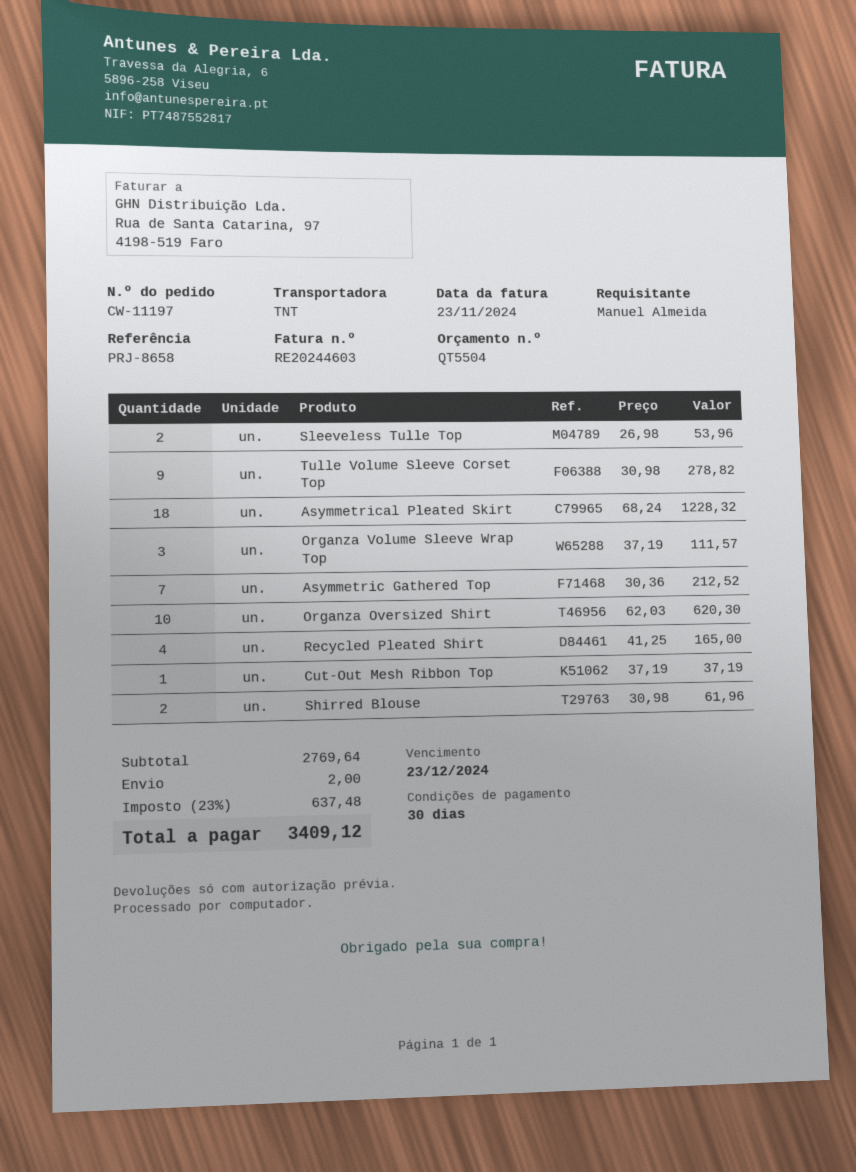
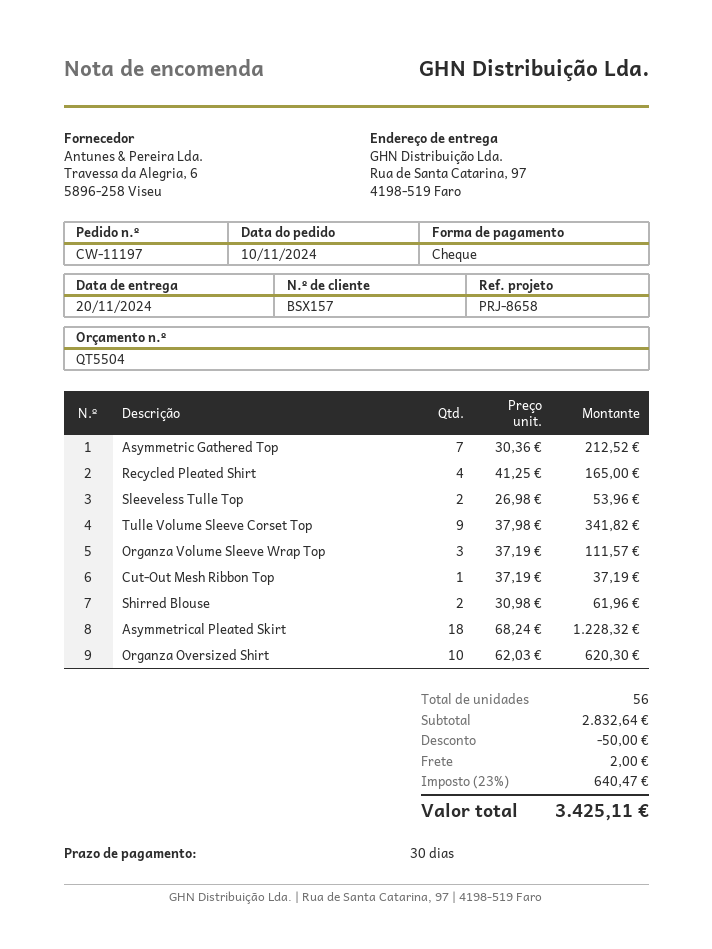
Tulle Volume Sleeve Corset Top: 9 x 30.98 = 278.82 -> 9 x 37.98 = 341.82
subtotal: 2769.64 -> 2832.64
discount: none -> 50.00
tax: 23% = 637.48 -> 23% = 640.47
total: 3409.12 -> 3425.11

